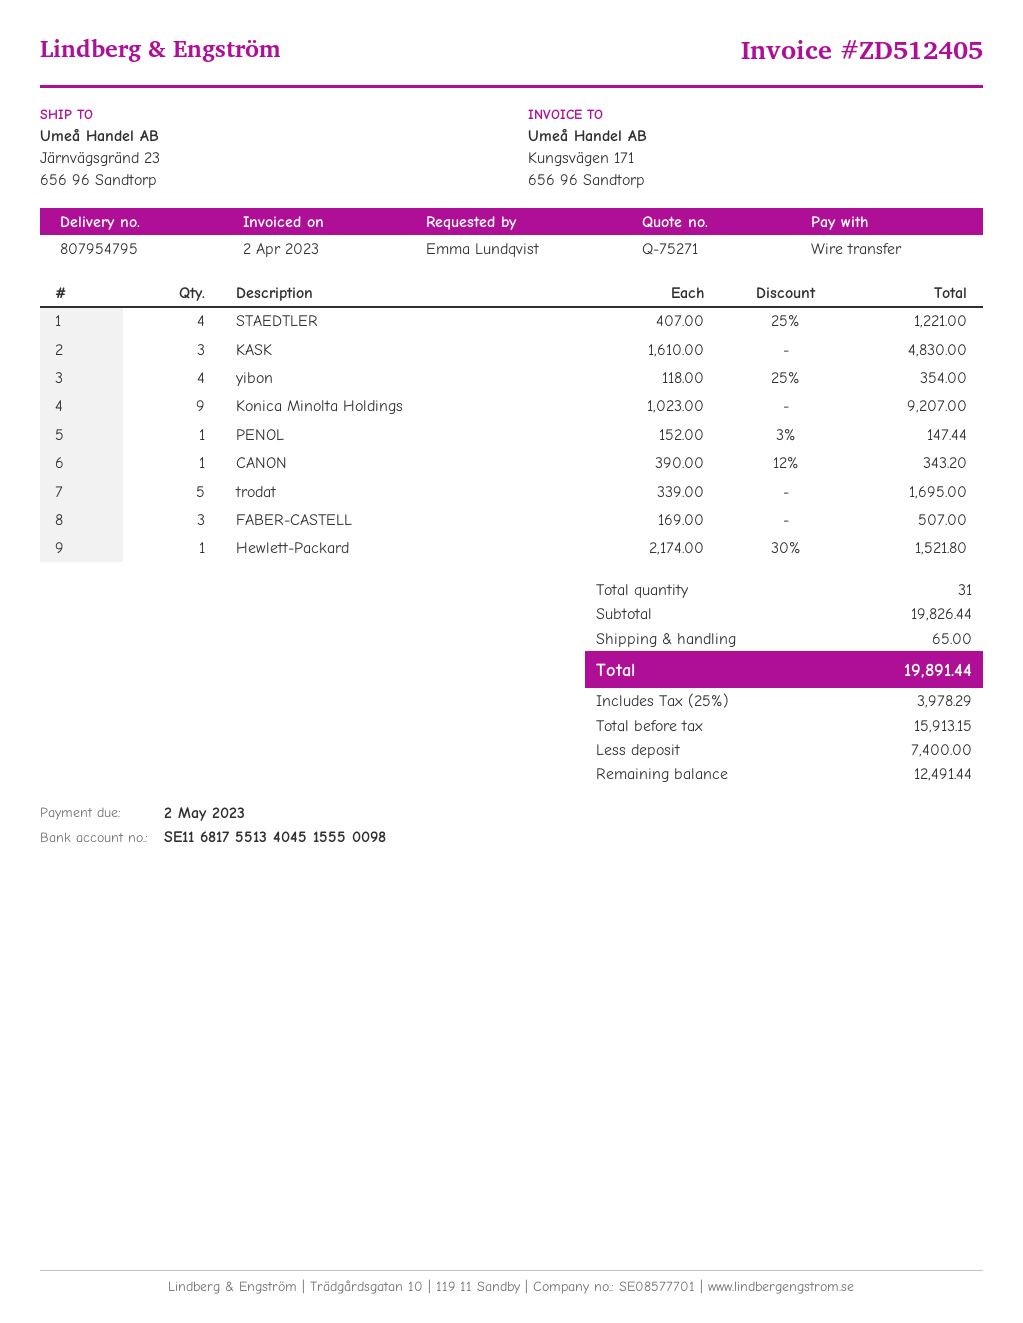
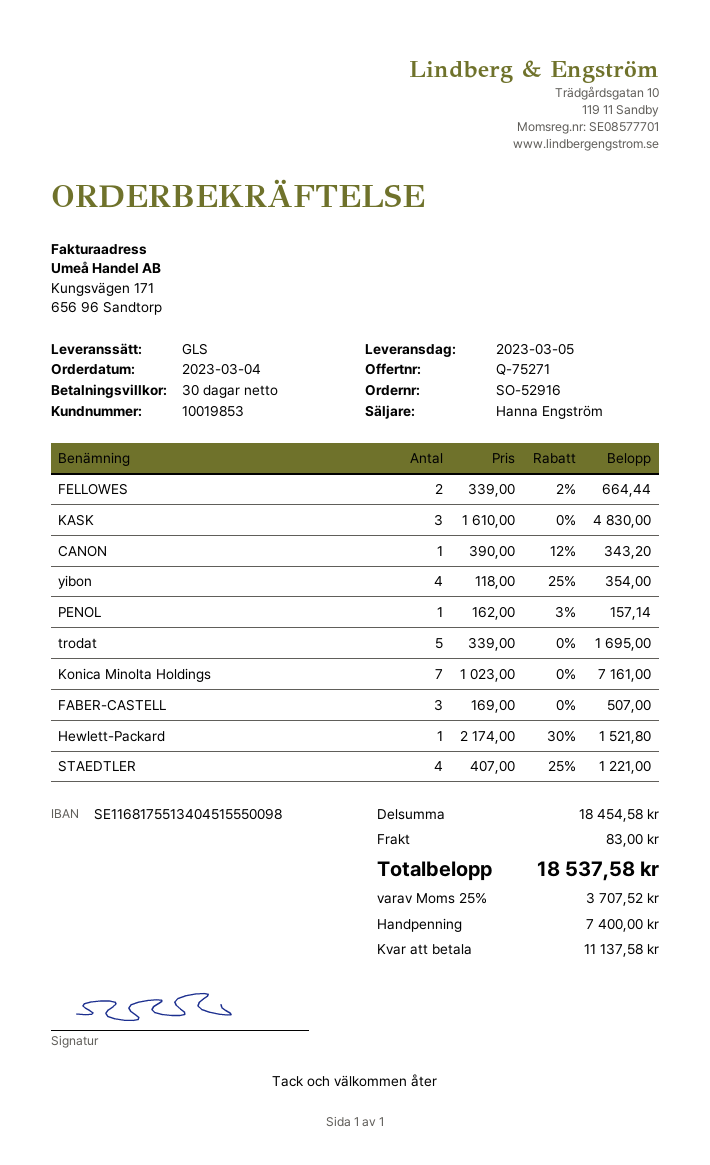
Konica Minolta Holdings: 9 x 1023.00 = 9207.00 -> 7 x 1023.00 = 7161.00
PENOL: 1 x 152.00 - 3% = 147.44 -> 1 x 162.00 - 3% = 157.14
FELLOWES: none -> 2 x 339.00 - 2% = 664.44
subtotal: 19826.44 -> 18454.58
shipping: 65.00 -> 83.00
tax: 25% = 3978.29 -> 25% = 3707.52
total: 19891.44 -> 18537.58
balance: 12491.44 -> 11137.58

